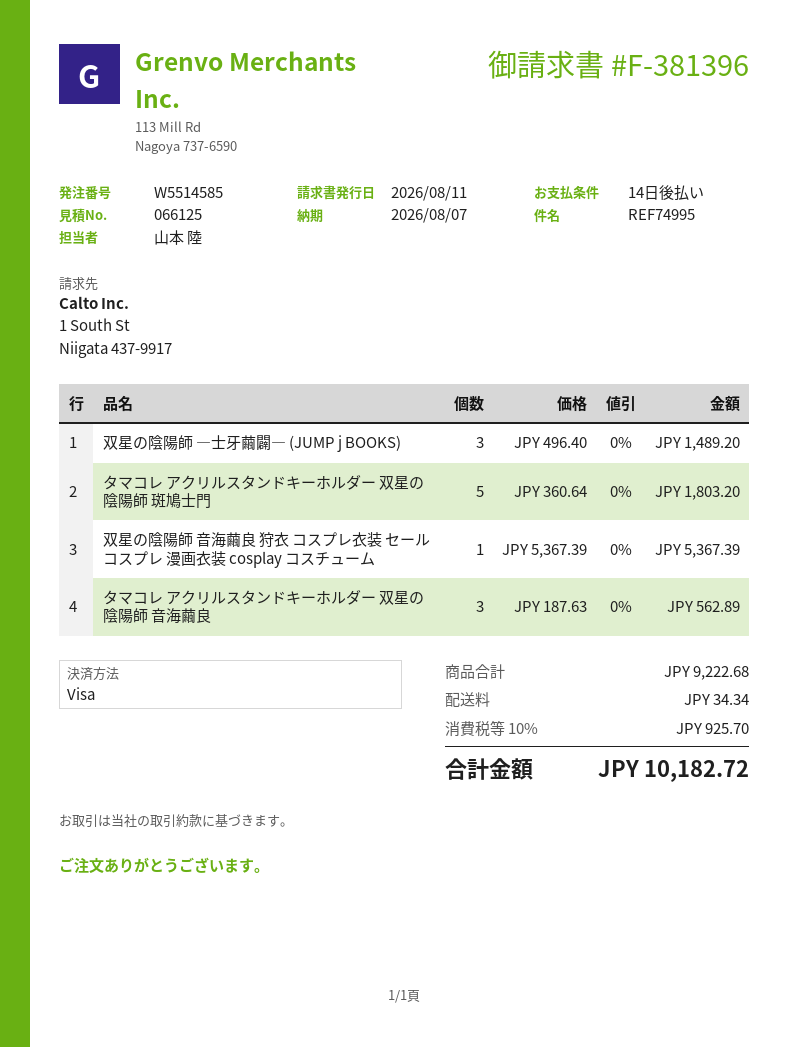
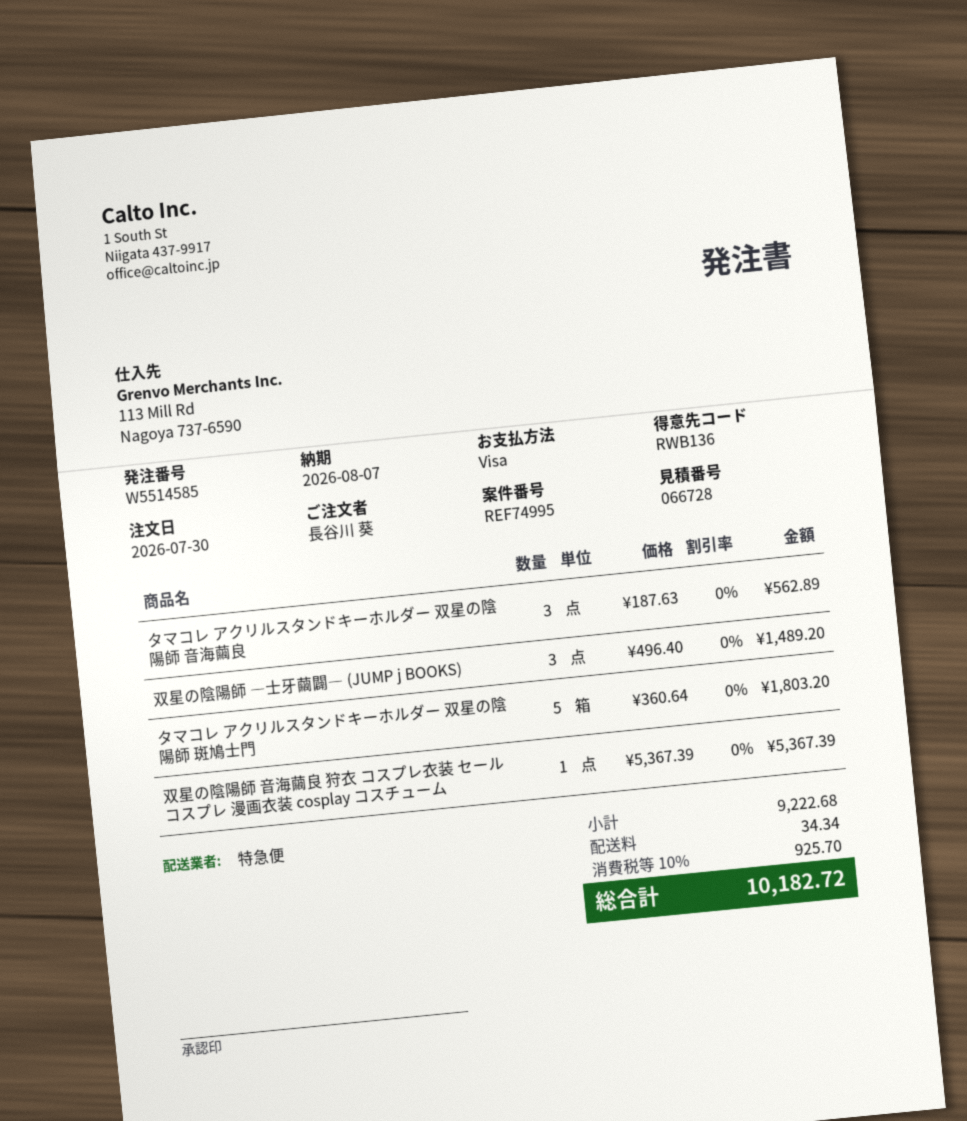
quote number: 066125 -> 066728

